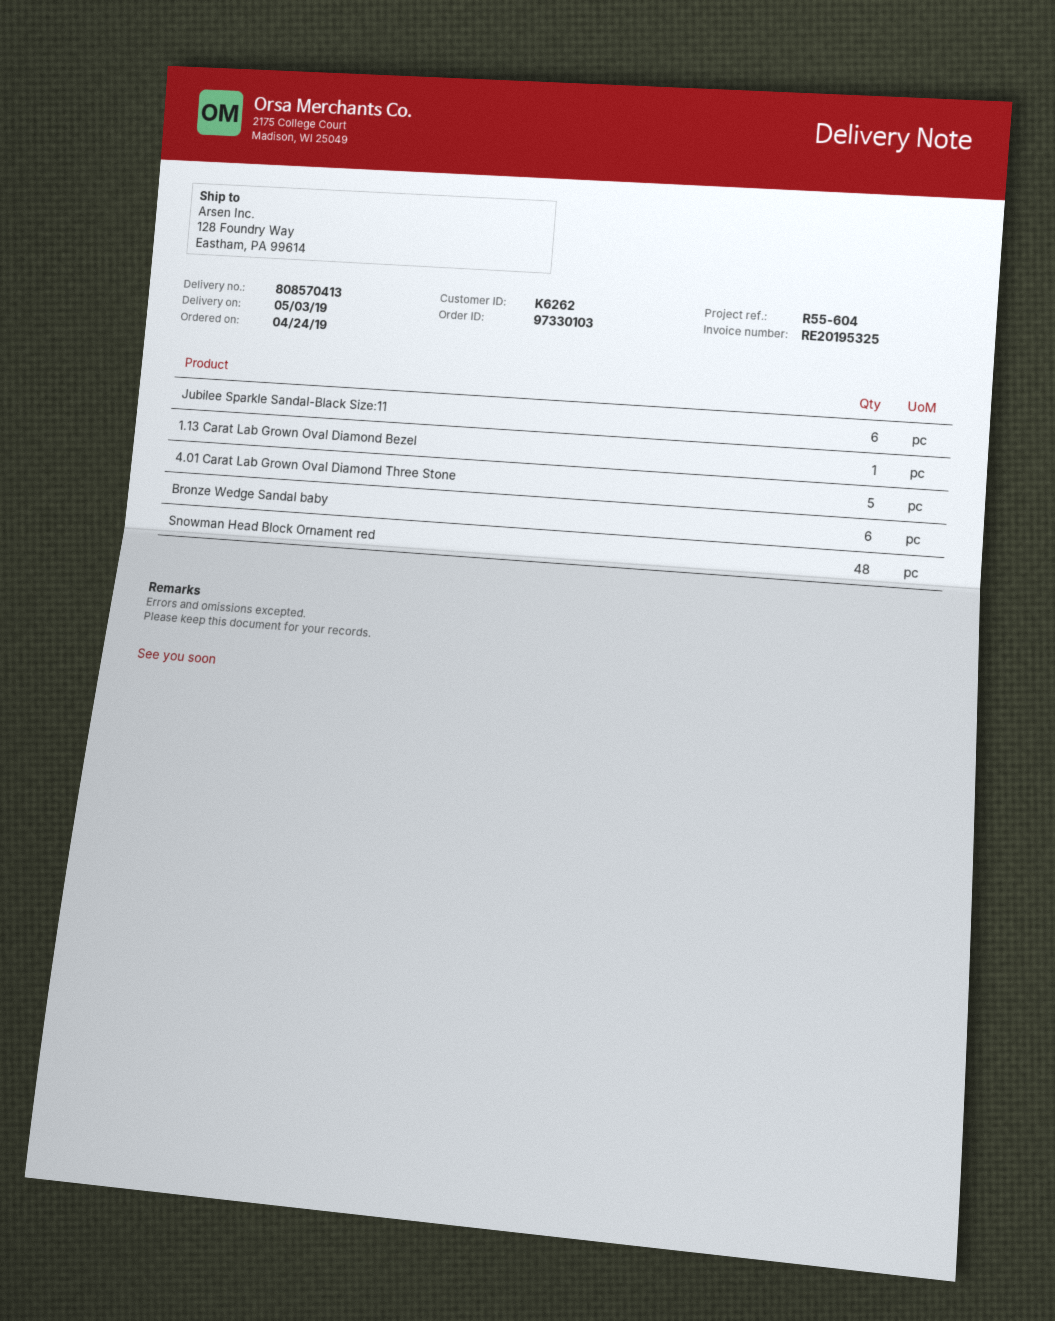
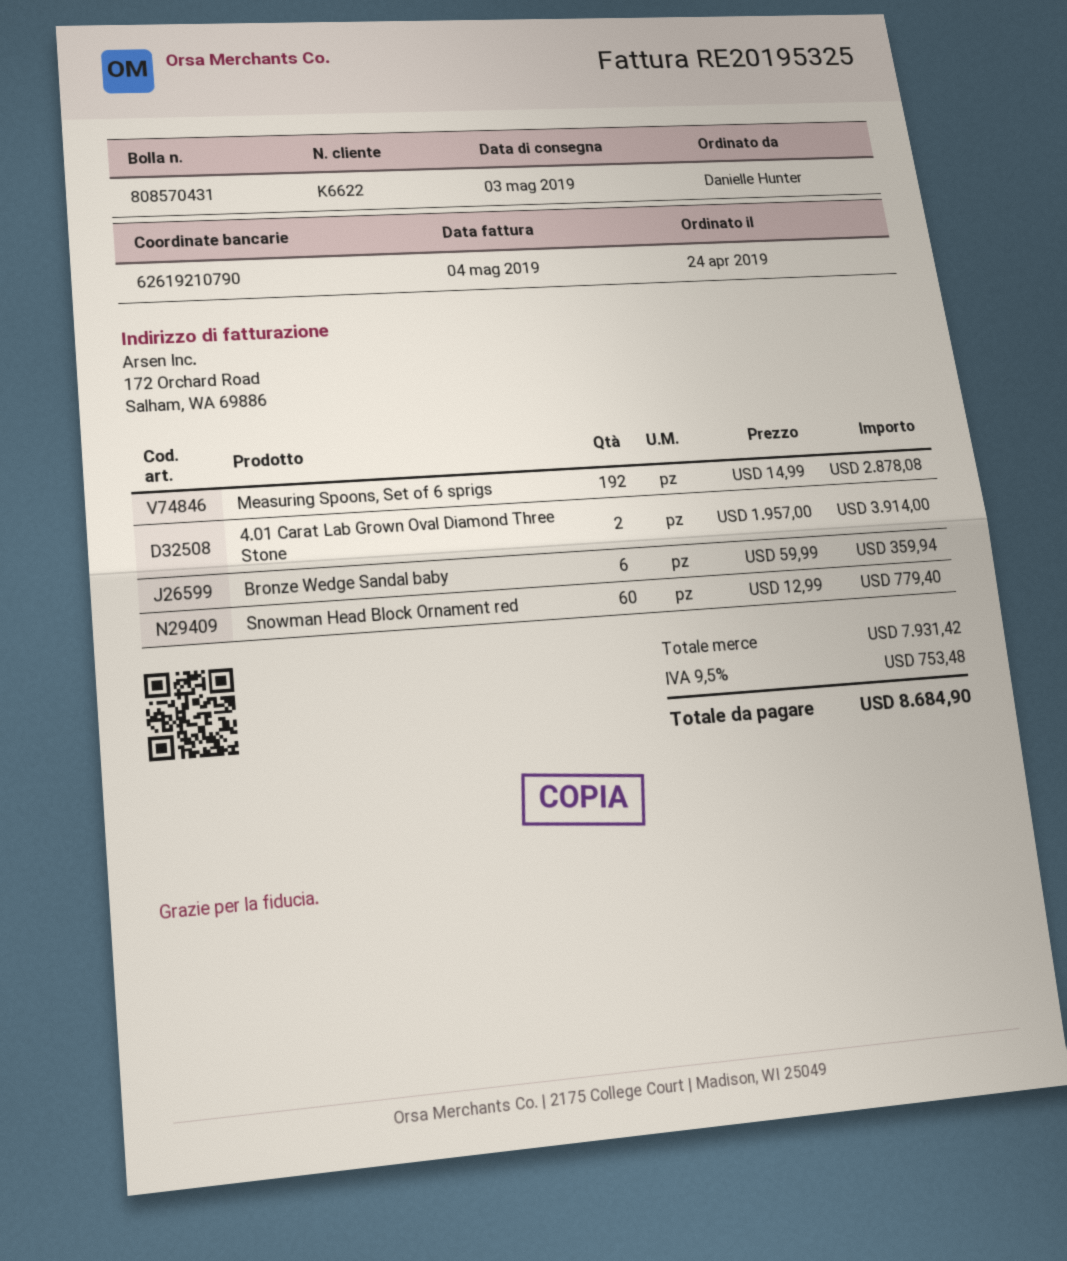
delivery note number: 808570413 -> 808570431
customer number: K6262 -> K6622
Jubilee Sparkle Sandal-Black Size:11: 6 -> none
1.13 Carat Lab Grown Oval Diamond Bezel: 1 -> none
4.01 Carat Lab Grown Oval Diamond Three Stone: 5 -> 2
Snowman Head Block Ornament red: 48 -> 60
Measuring Spoons, Set of 6 sprigs: none -> 192

